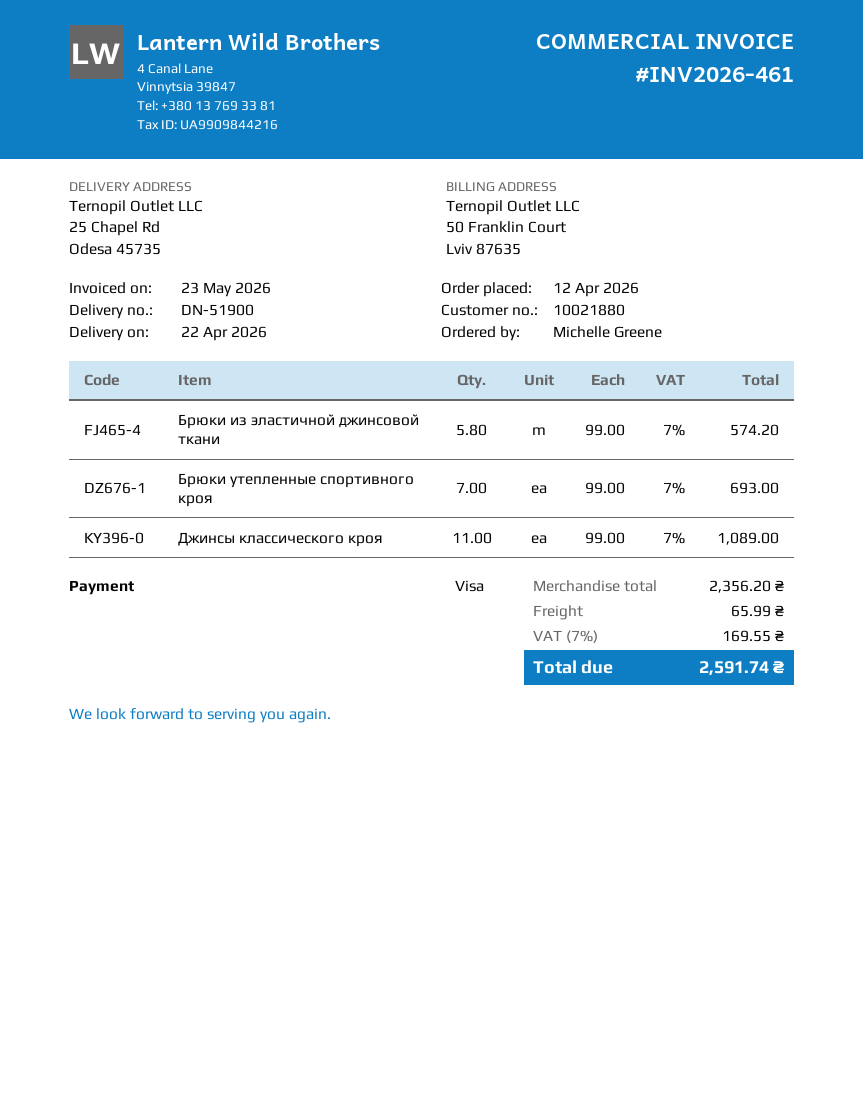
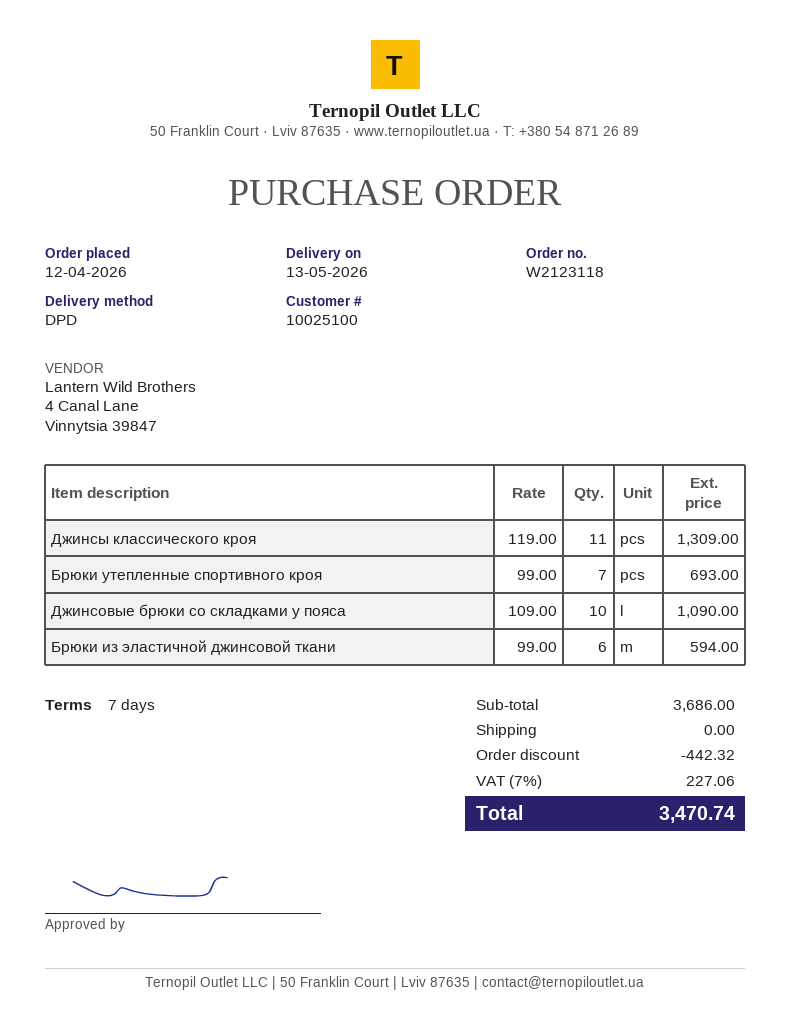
delivery date: 2026-04-22 -> 2026-05-13
customer number: 10021880 -> 10025100
Брюки из эластичной джинсовой ткани: 5.8 x 99.00 = 574.20 -> 6 x 99.00 = 594.00
Джинсы классического кроя: 11 x 99.00 = 1089.00 -> 11 x 119.00 = 1309.00
Джинсовые брюки со складками у пояса: none -> 10 x 109.00 = 1090.00
subtotal: 2356.20 -> 3686.00
discount: none -> 442.32
shipping: 65.99 -> 0.00
tax: 7% = 169.55 -> 7% = 227.06
total: 2591.74 -> 3470.74

